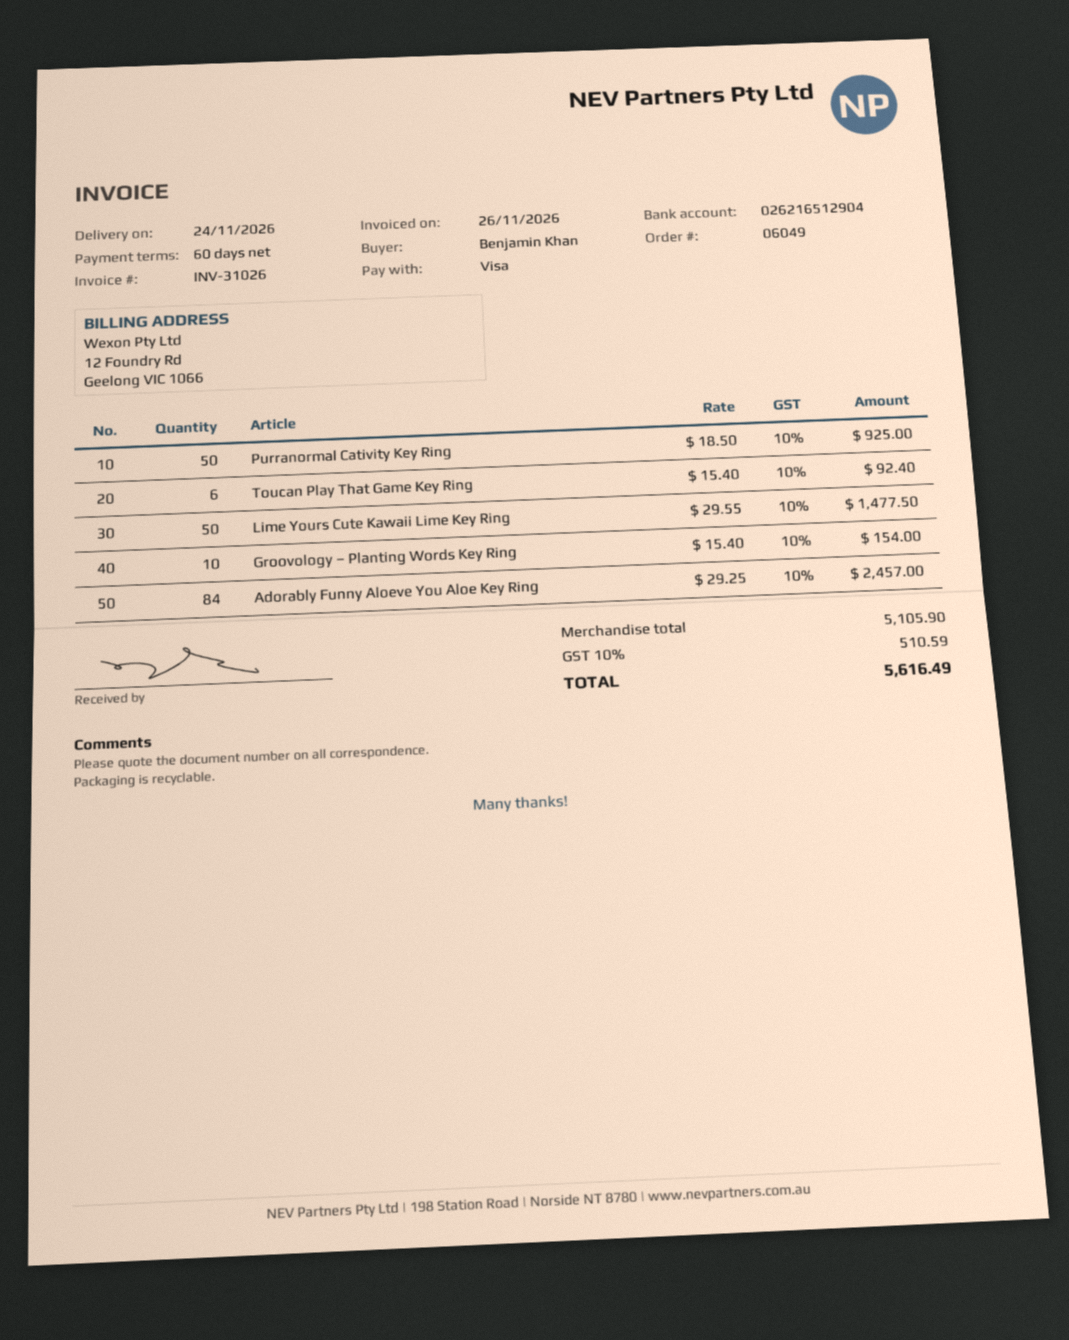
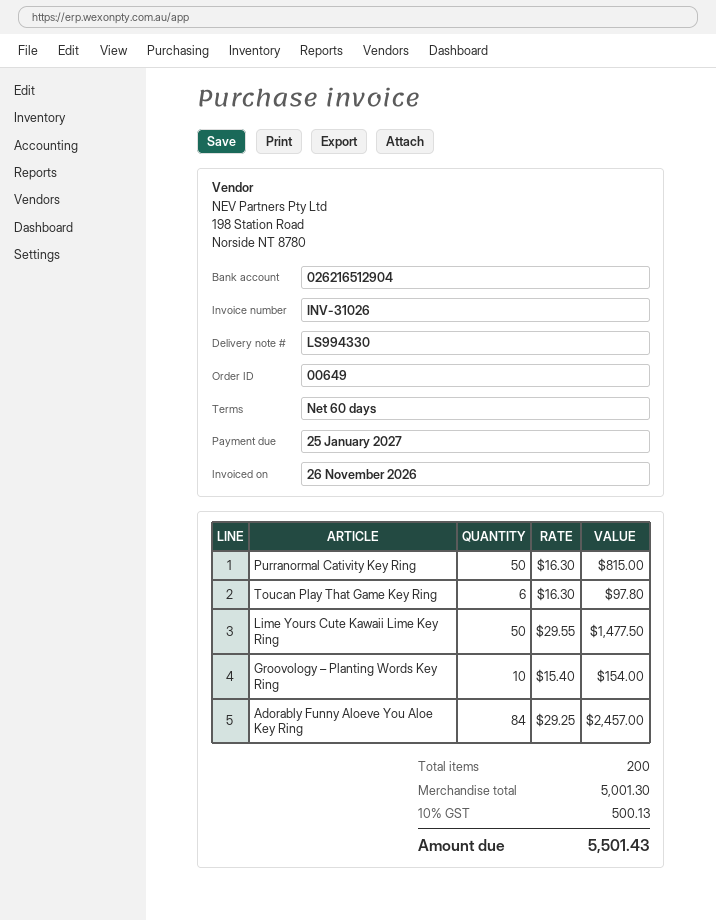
order number: 06049 -> 00649
Purranormal Cativity Key Ring: 50 x 18.50 = 925.00 -> 50 x 16.30 = 815.00
Toucan Play That Game Key Ring: 6 x 15.40 = 92.40 -> 6 x 16.30 = 97.80
subtotal: 5105.90 -> 5001.30
tax: 10% = 510.59 -> 10% = 500.13
total: 5616.49 -> 5501.43

